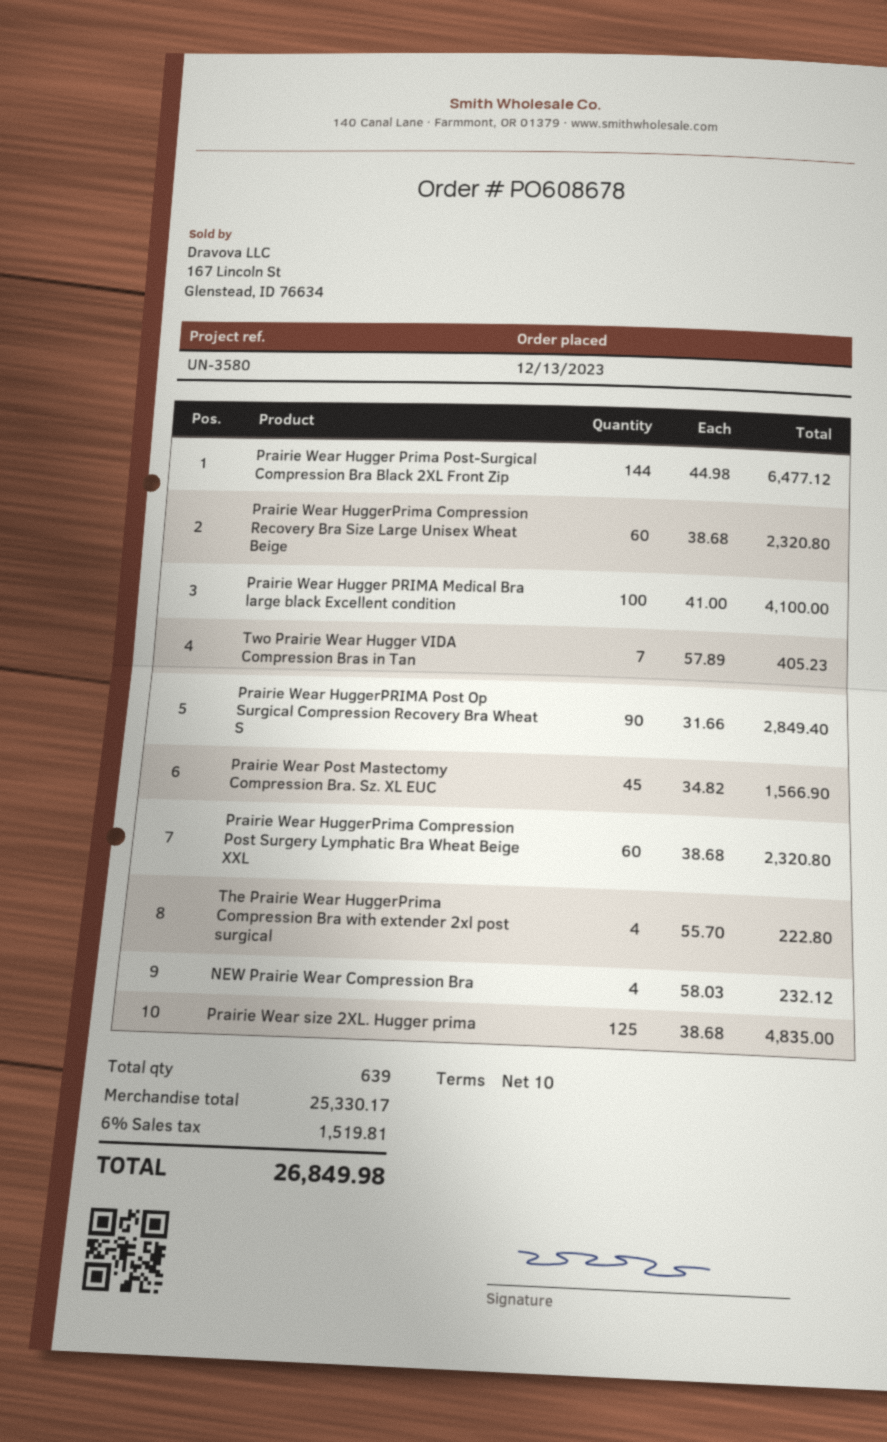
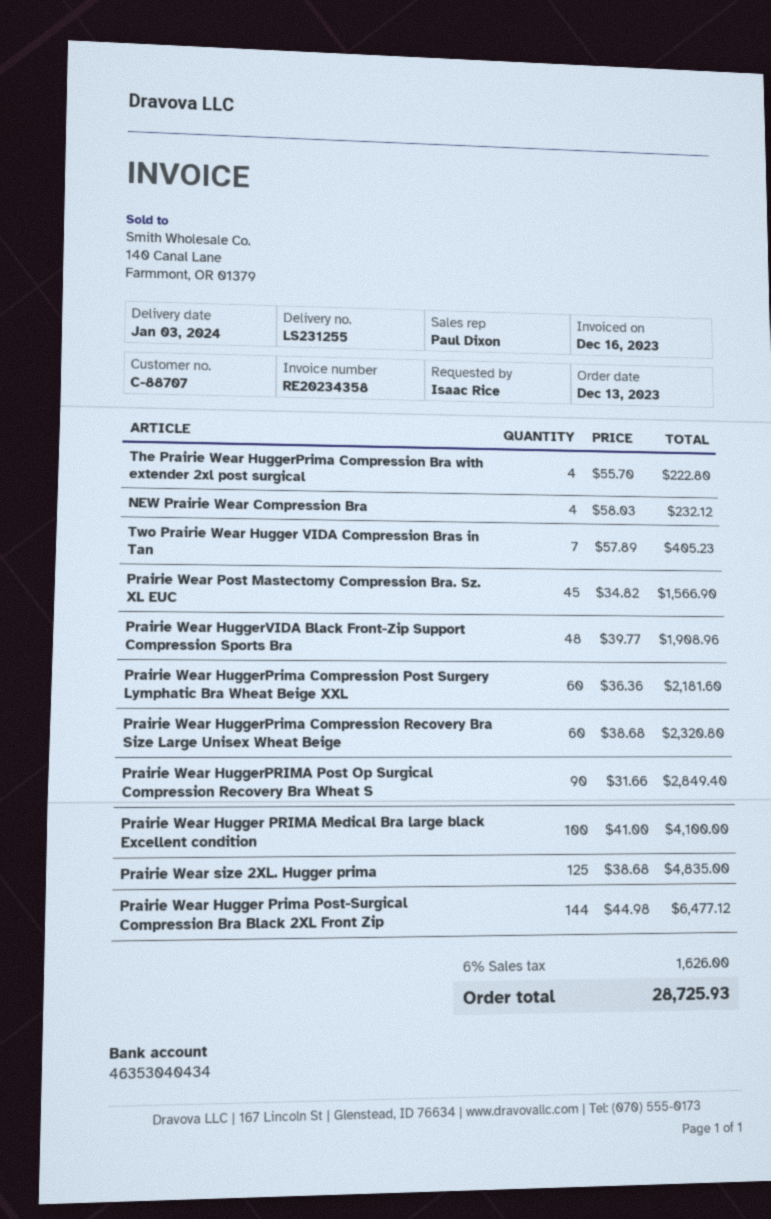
Prairie Wear HuggerPrima Compression Post Surgery Lymphatic Bra Wheat Beige XXL: 60 x 38.68 = 2320.80 -> 60 x 36.36 = 2181.60
Prairie Wear HuggerVIDA Black Front-Zip Support Compression Sports Bra: none -> 48 x 39.77 = 1908.96
tax: 6% = 1519.81 -> 6% = 1626.00
total: 26849.98 -> 28725.93

